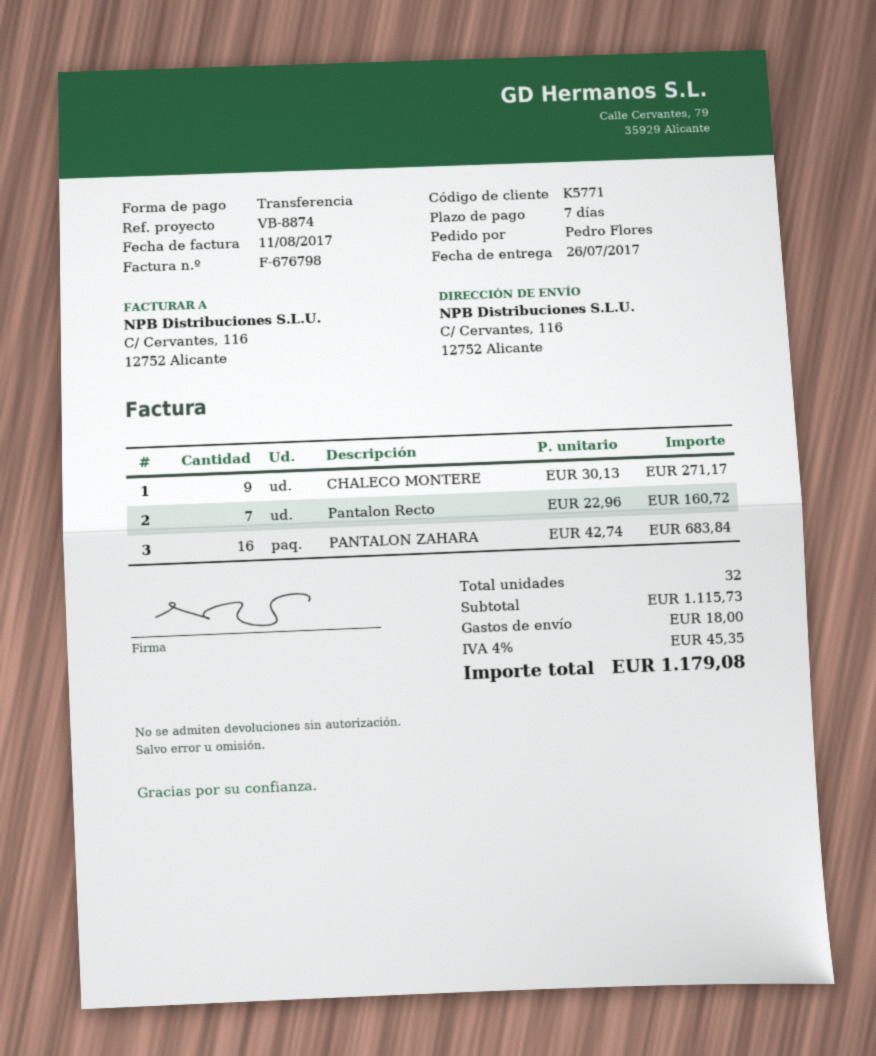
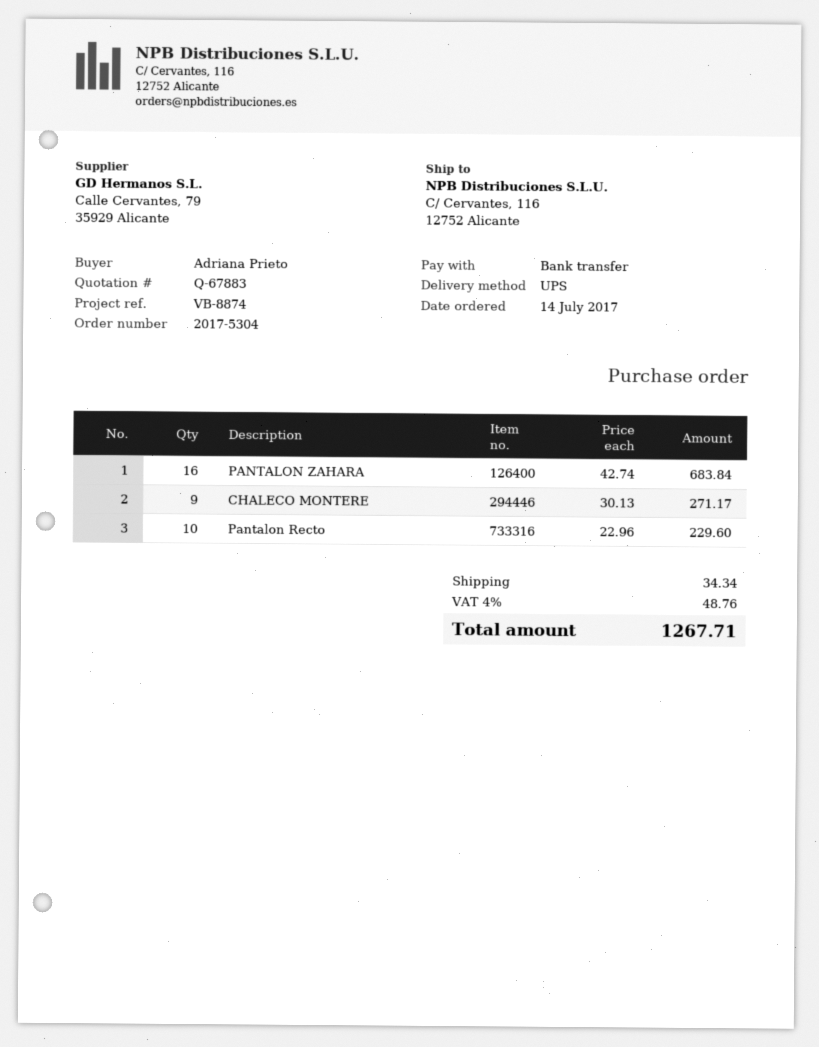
ordered by: Pedro Flores -> Adriana Prieto
Pantalon Recto: 7 x 22.96 = 160.72 -> 10 x 22.96 = 229.60
shipping: 18.00 -> 34.34
tax: 4% = 45.35 -> 4% = 48.76
total: 1179.08 -> 1267.71

